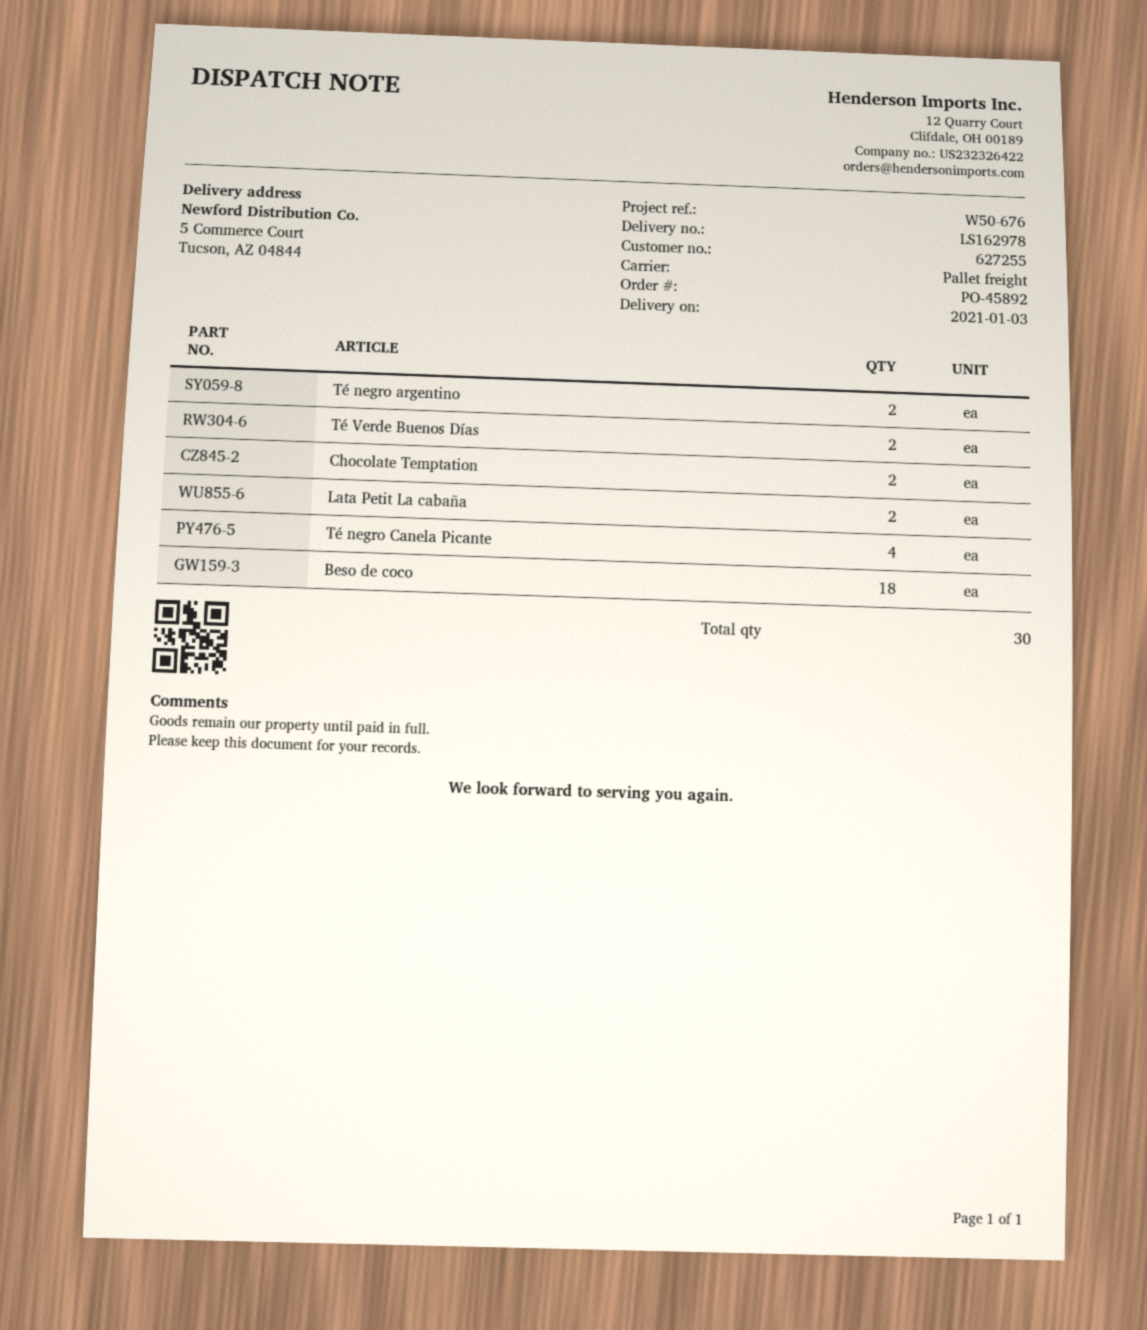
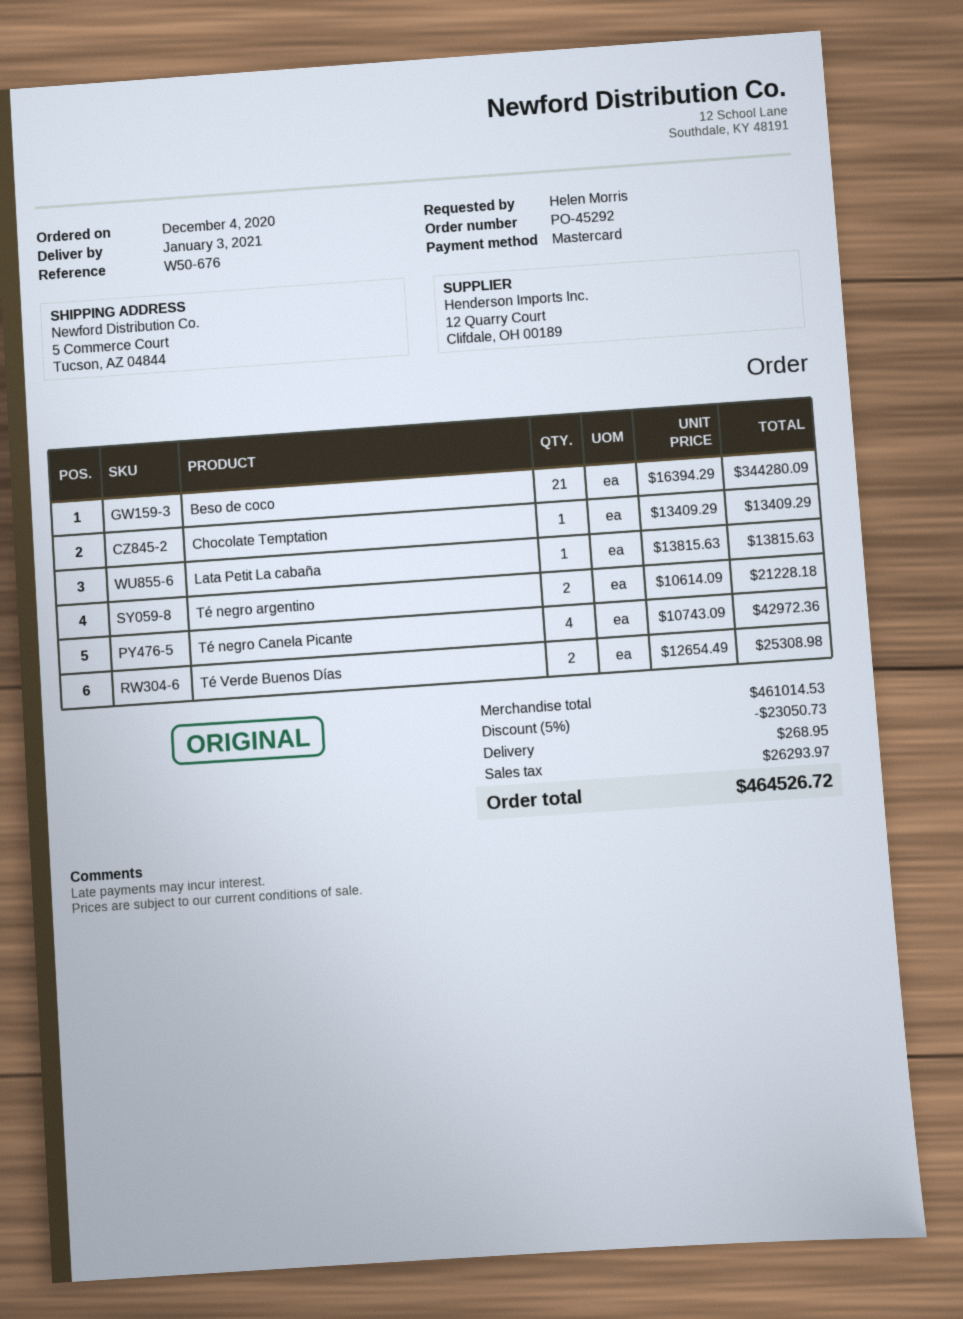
order number: PO-45892 -> PO-45292
Chocolate Temptation: 2 -> 1
Lata Petit La cabaña: 2 -> 1
Beso de coco: 18 -> 21

